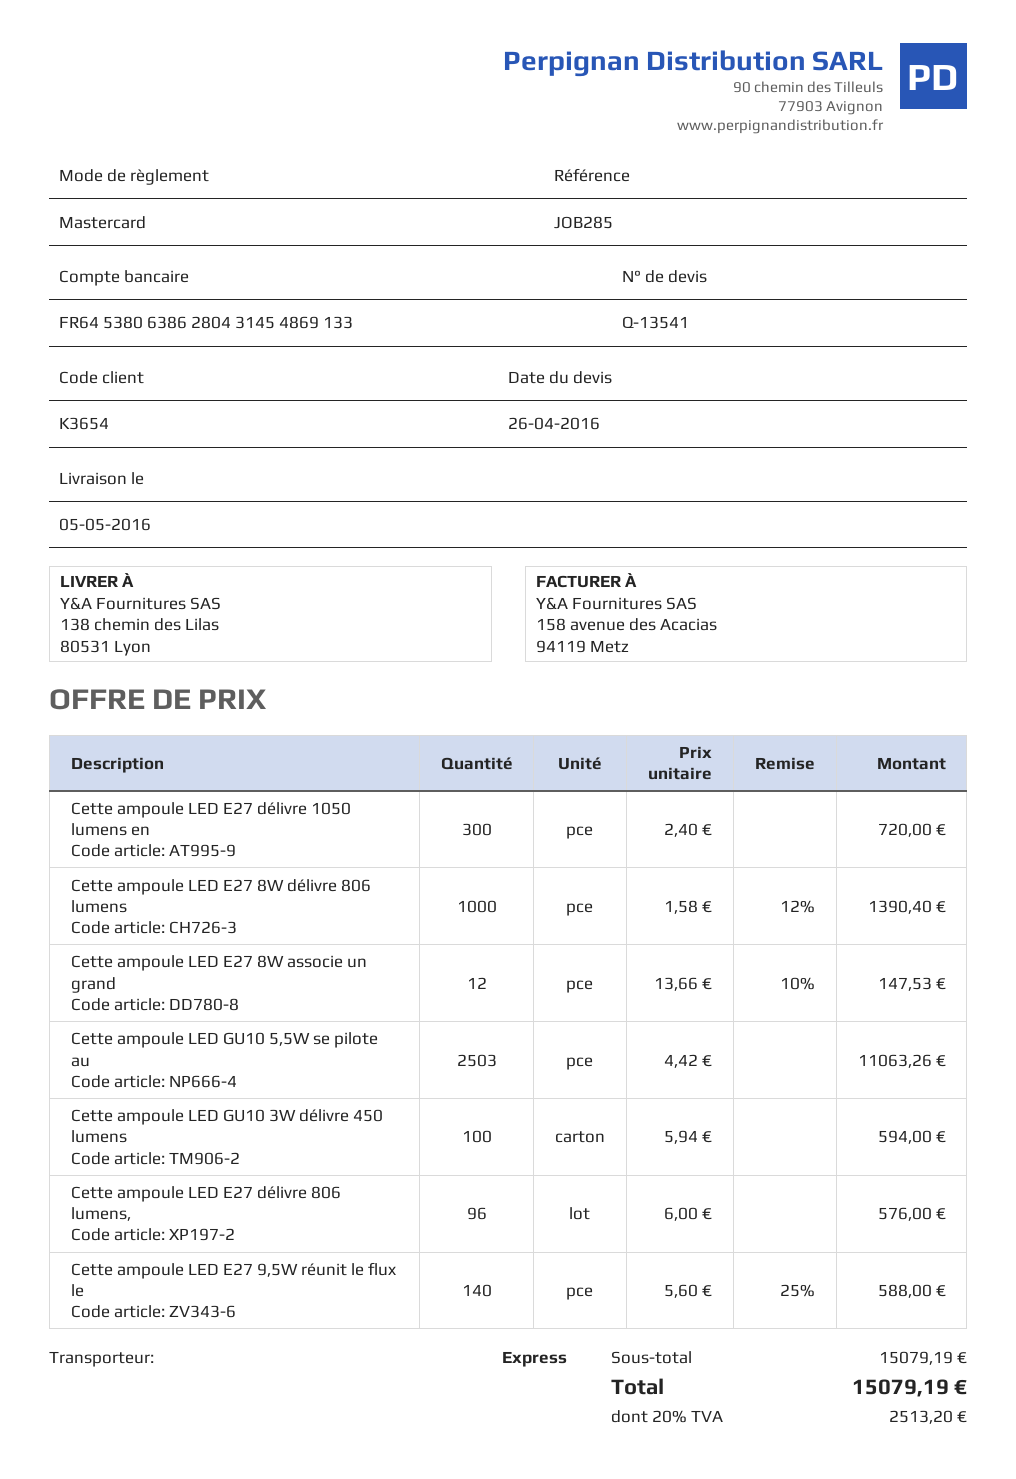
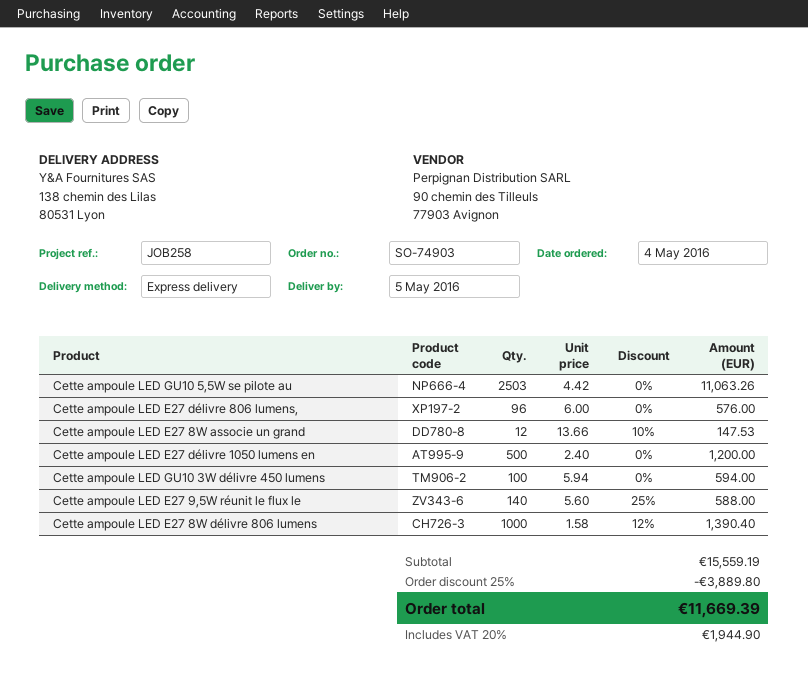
reference: JOB285 -> JOB258
Cette ampoule LED E27 délivre 1050 lumens en: 300 x 2.40 = 720.00 -> 500 x 2.40 = 1200.00
subtotal: 15079.19 -> 15559.19
discount: none -> 25% = 3889.80
tax: 20% = 2513.20 -> 20% = 1944.90
total: 15079.19 -> 11669.39

